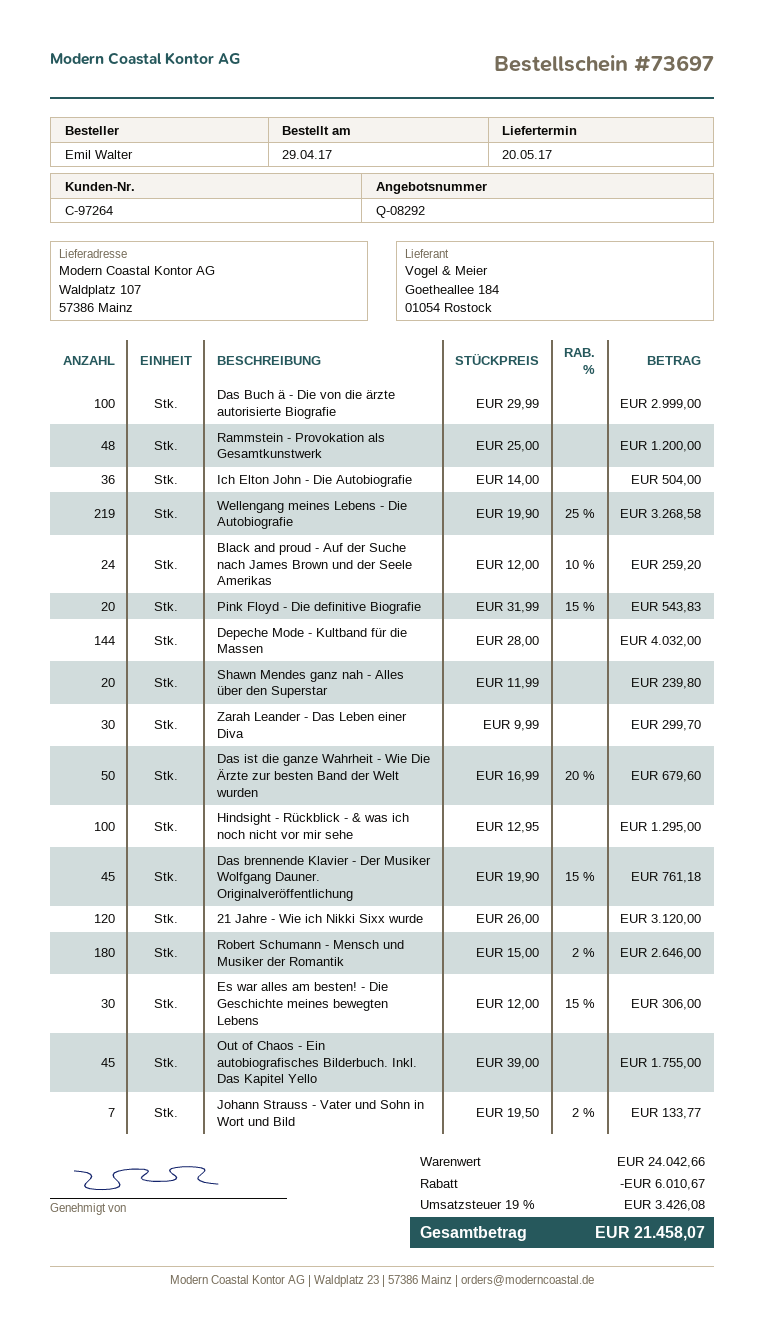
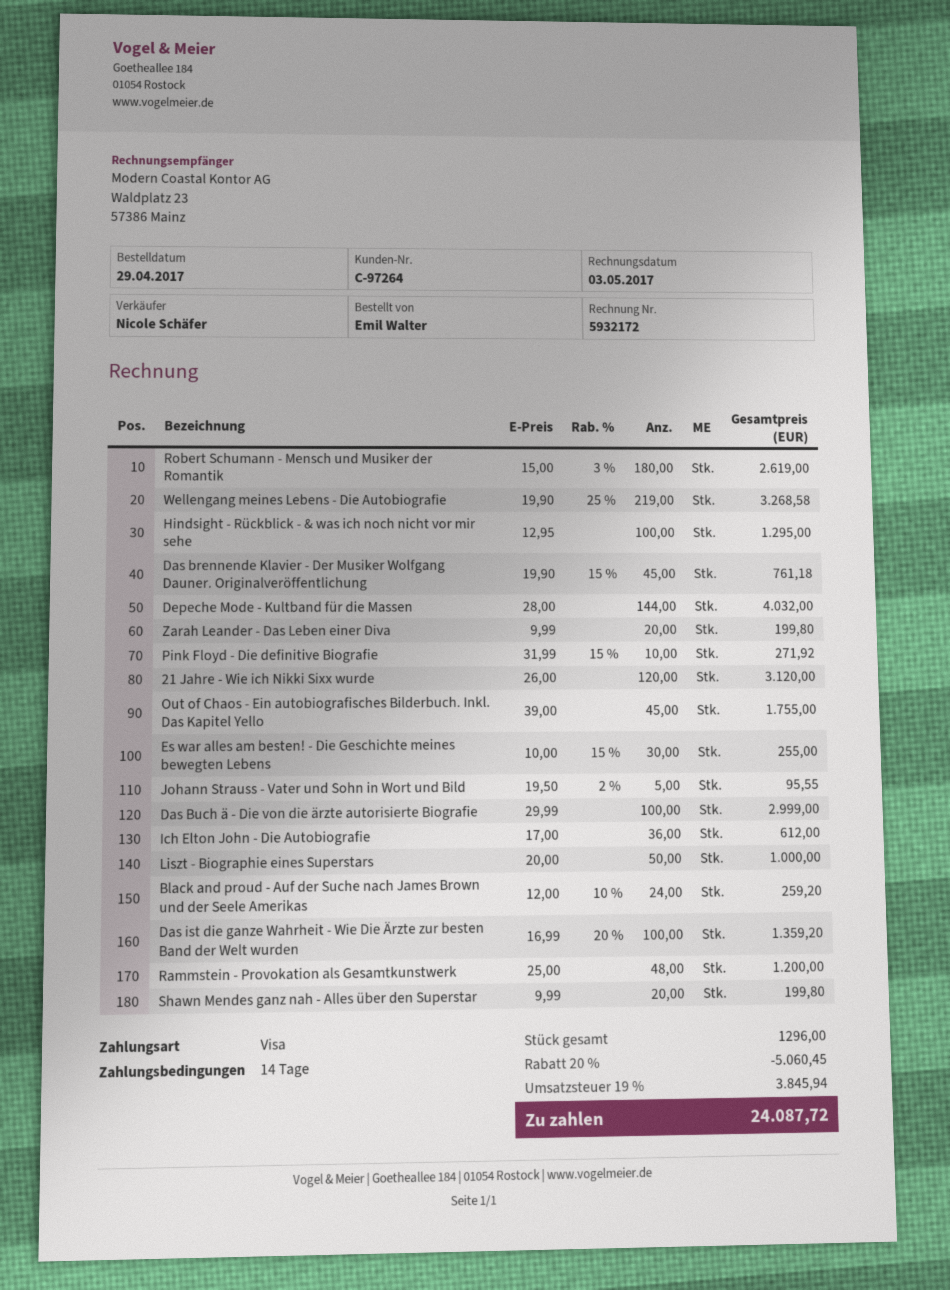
Ich Elton John - Die Autobiografie: 36 x 14.00 = 504.00 -> 36 x 17.00 = 612.00
Pink Floyd - Die definitive Biografie: 20 x 31.99 - 15% = 543.83 -> 10 x 31.99 - 15% = 271.92
Shawn Mendes ganz nah - Alles über den Superstar: 20 x 11.99 = 239.80 -> 20 x 9.99 = 199.80
Zarah Leander - Das Leben einer Diva: 30 x 9.99 = 299.70 -> 20 x 9.99 = 199.80
Das ist die ganze Wahrheit - Wie Die Ärzte zur besten Band der Welt wurden: 50 x 16.99 - 20% = 679.60 -> 100 x 16.99 - 20% = 1359.20
Robert Schumann - Mensch und Musiker der Romantik: 180 x 15.00 - 2% = 2646.00 -> 180 x 15.00 - 3% = 2619.00
Es war alles am besten! - Die Geschichte meines bewegten Lebens: 30 x 12.00 - 15% = 306.00 -> 30 x 10.00 - 15% = 255.00
Johann Strauss - Vater und Sohn in Wort und Bild: 7 x 19.50 - 2% = 133.77 -> 5 x 19.50 - 2% = 95.55
Liszt - Biographie eines Superstars: none -> 50 x 20.00 = 1000.00
discount: 6010.67 -> 5060.45
tax: 19% = 3426.08 -> 19% = 3845.94
total: 21458.07 -> 24087.72

